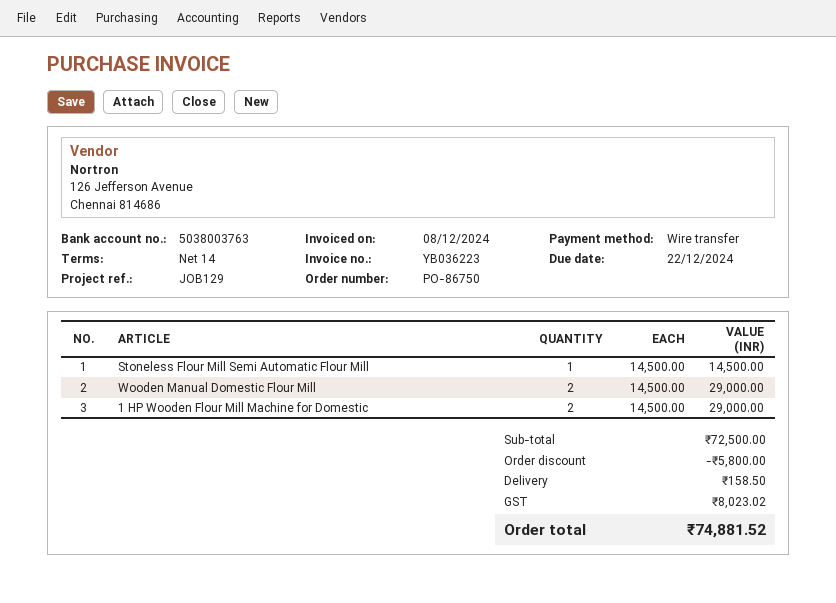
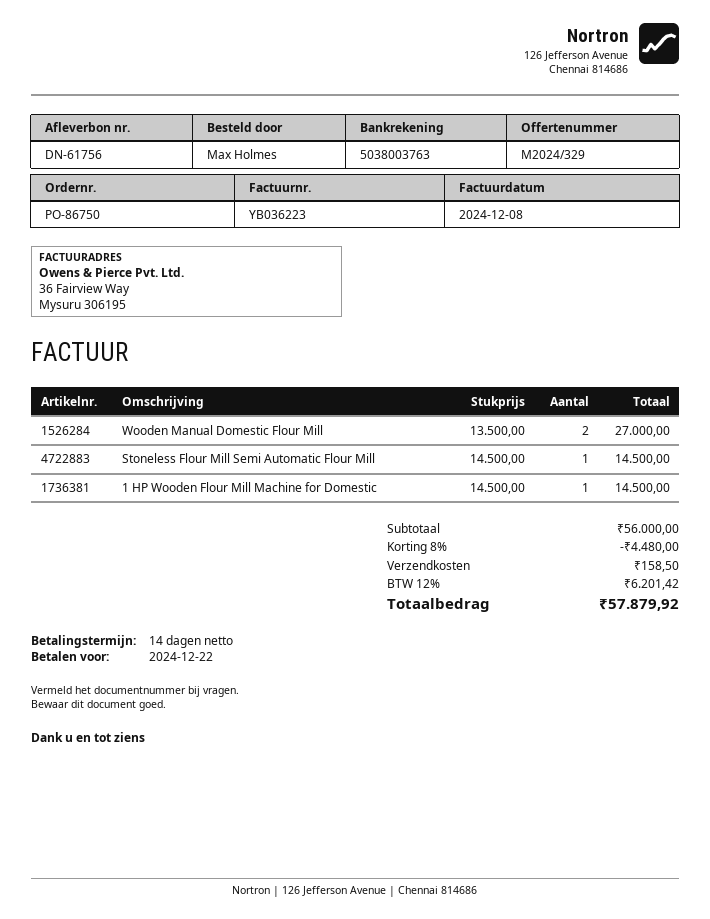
Wooden Manual Domestic Flour Mill: 2 x 14500.00 = 29000.00 -> 2 x 13500.00 = 27000.00
1 HP Wooden Flour Mill Machine for Domestic: 2 x 14500.00 = 29000.00 -> 1 x 14500.00 = 14500.00
subtotal: 72500.00 -> 56000.00
discount: 5800.00 -> 4480.00
tax: 8023.02 -> 6201.42
total: 74881.52 -> 57879.92

